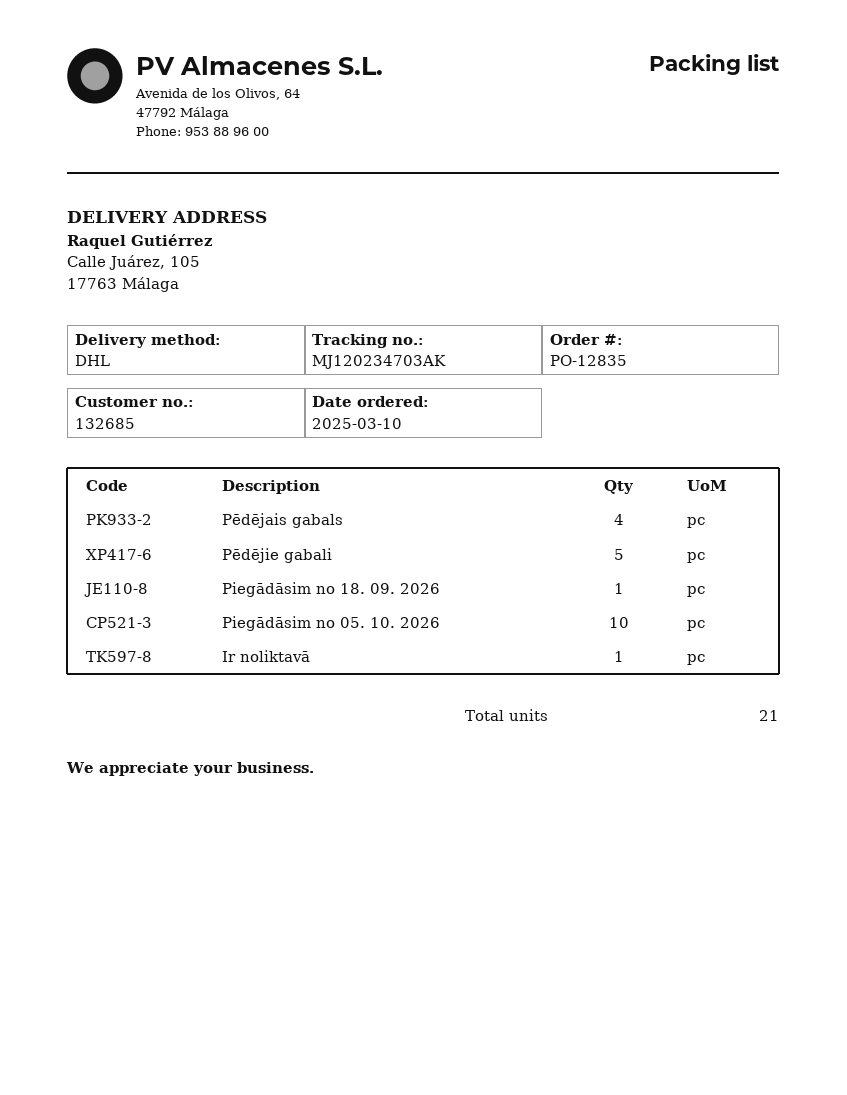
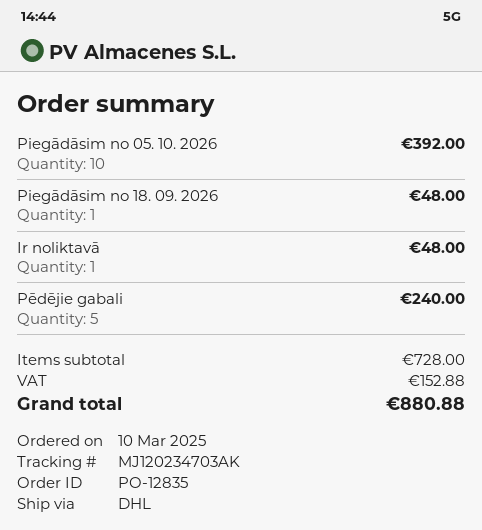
Pēdējais gabals: 4 -> none

